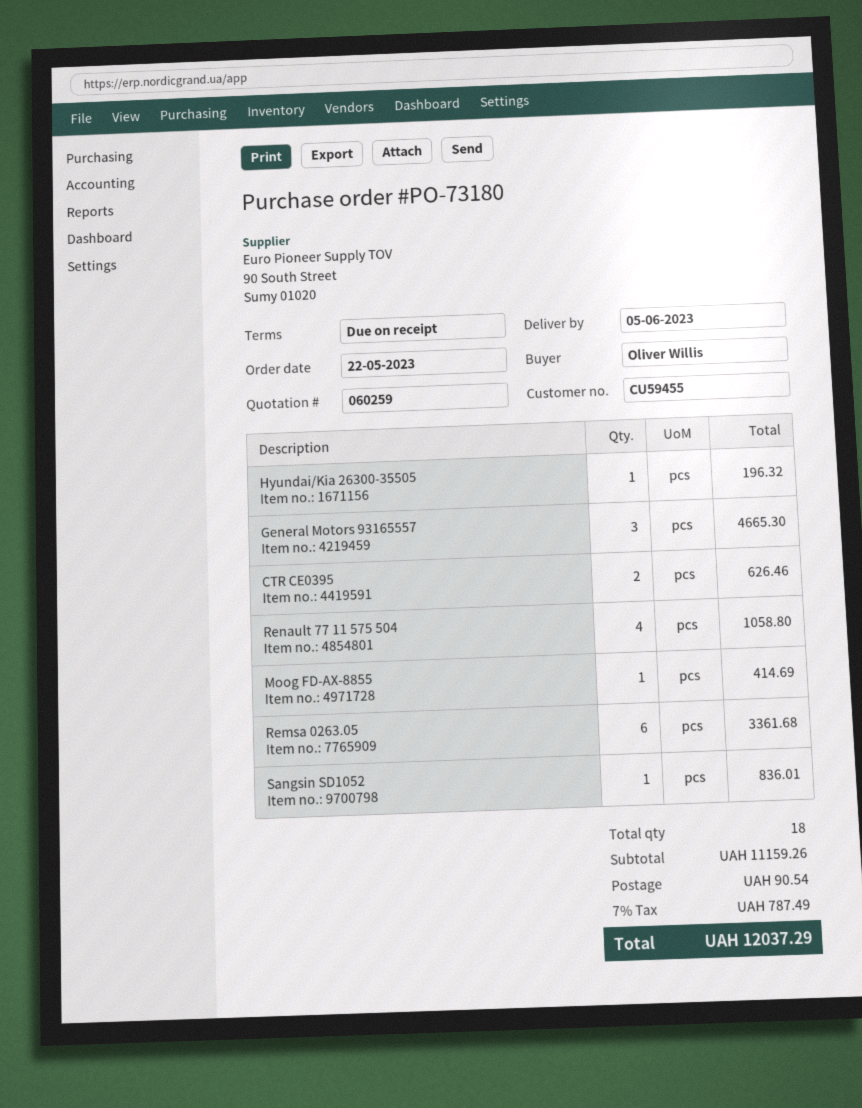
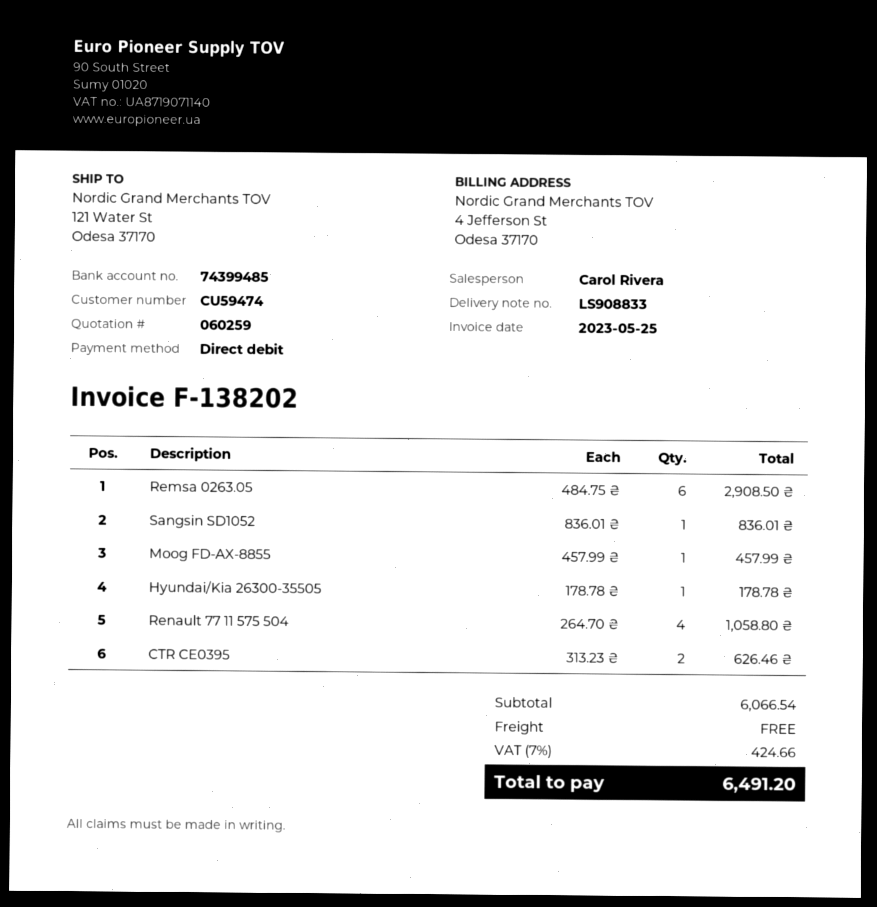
customer number: CU59455 -> CU59474
Hyundai/Kia 26300-35505: 1 for 196.32 -> 1 for 178.78
General Motors 93165557: 3 for 4665.30 -> none
Moog FD-AX-8855: 1 for 414.69 -> 1 for 457.99
Remsa 0263.05: 6 for 3361.68 -> 6 for 2908.50
subtotal: 11159.26 -> 6066.54
shipping: 90.54 -> 0.00
tax: 7% = 787.49 -> 7% = 424.66
total: 12037.29 -> 6491.20

